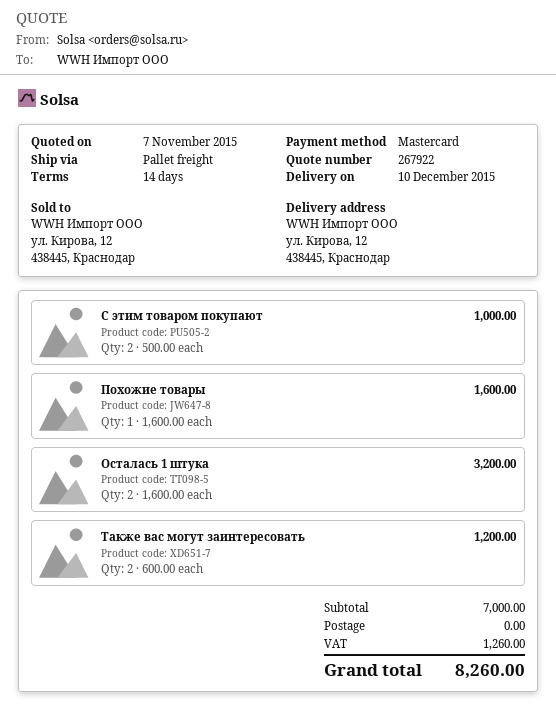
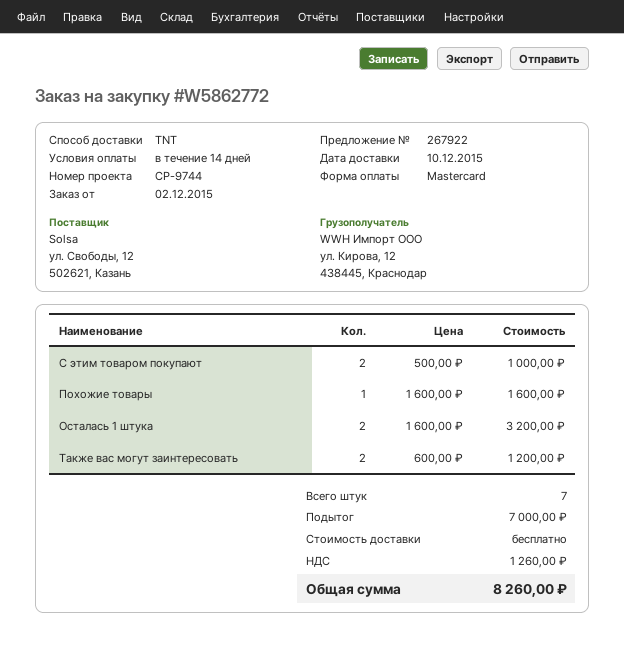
shipping method: pallet freight -> TNT

